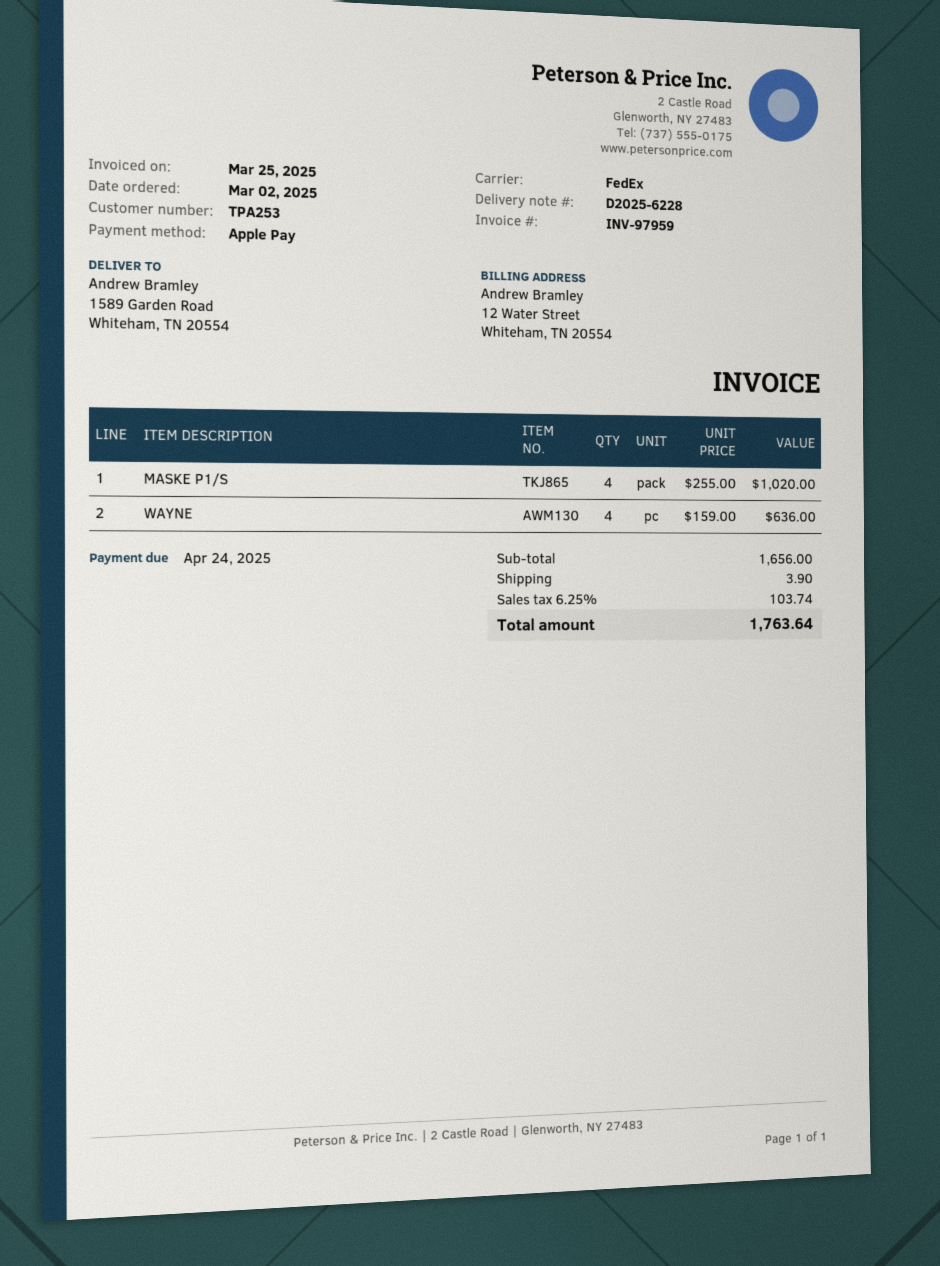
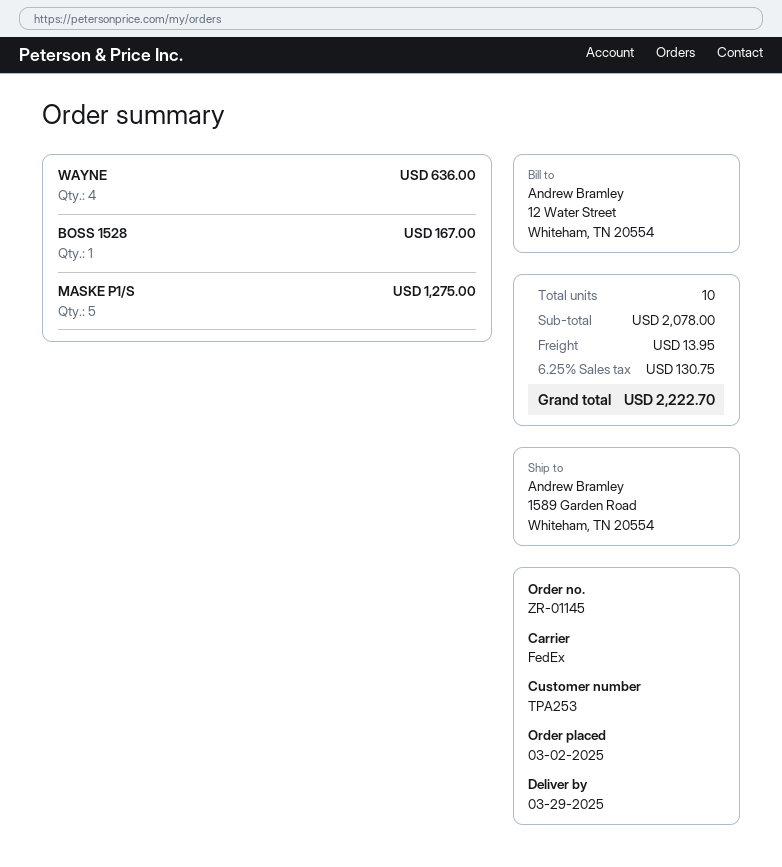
MASKE P1/S: 4 for 1020.00 -> 5 for 1275.00
BOSS 1528: none -> 1 for 167.00
subtotal: 1656.00 -> 2078.00
shipping: 3.90 -> 13.95
tax: 6.25% = 103.74 -> 6.25% = 130.75
total: 1763.64 -> 2222.70

